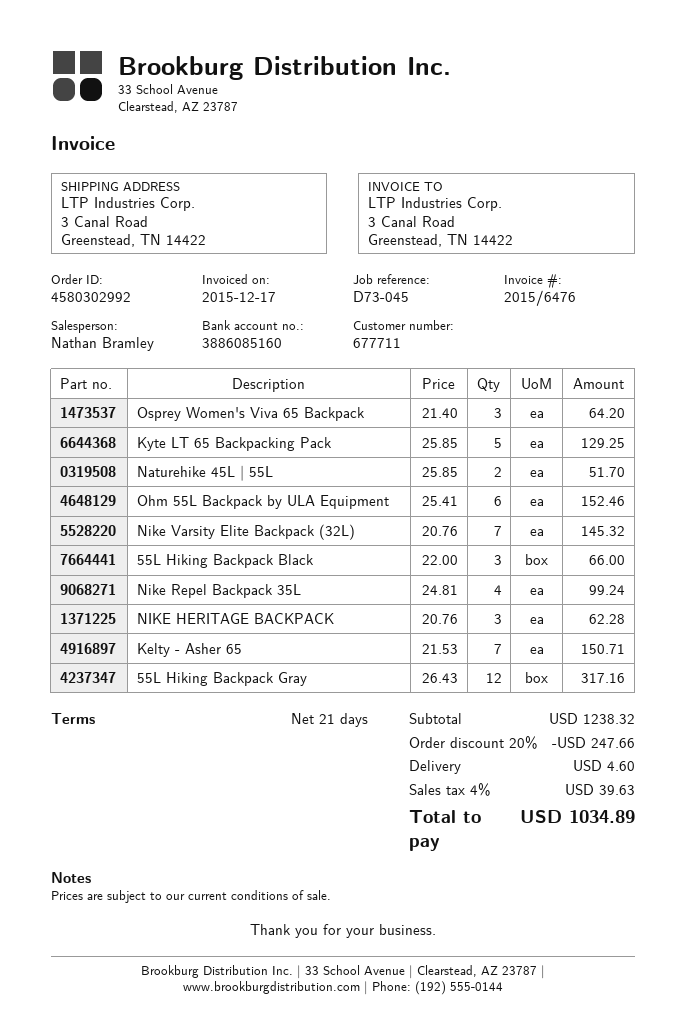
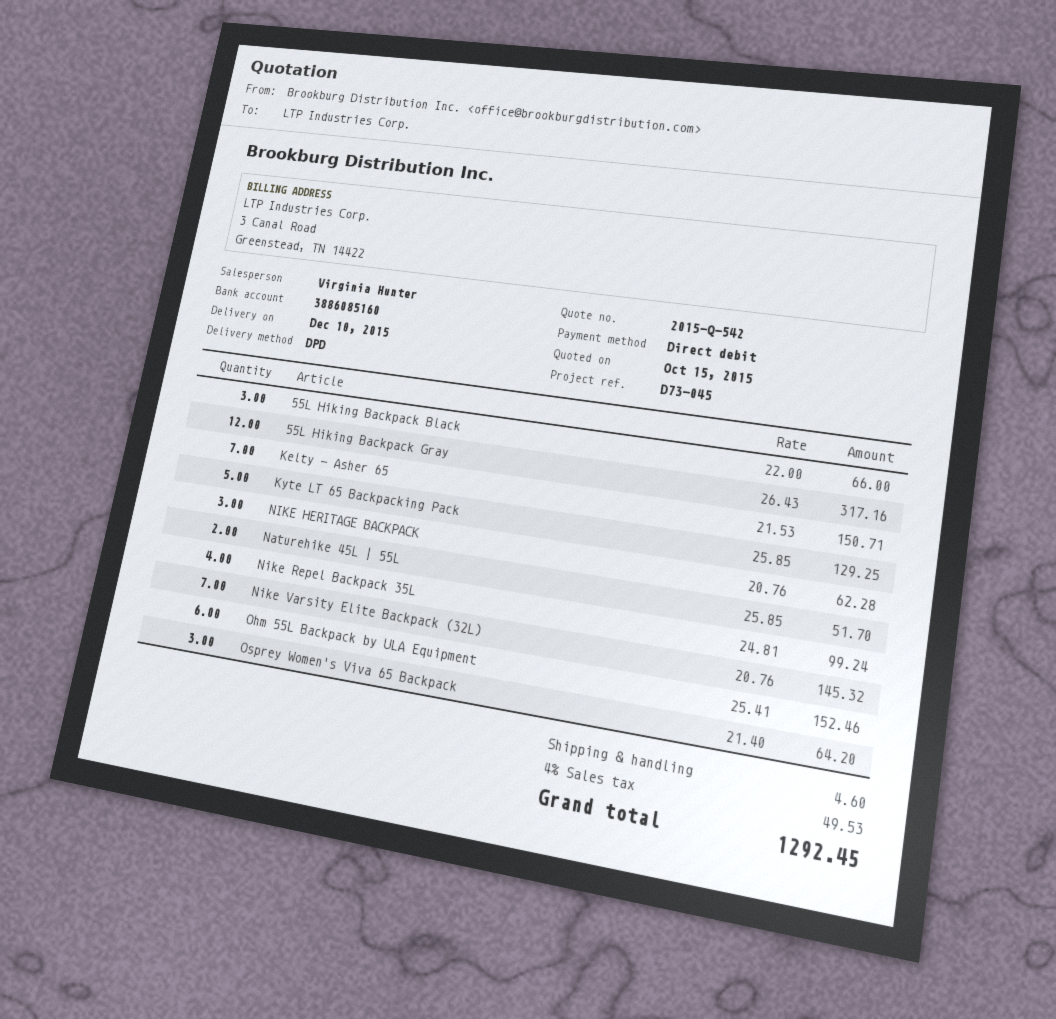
sales rep: Nathan Bramley -> Virginia Hunter
discount: 20% = 247.66 -> none
tax: 4% = 39.63 -> 4% = 49.53
total: 1034.89 -> 1292.45

